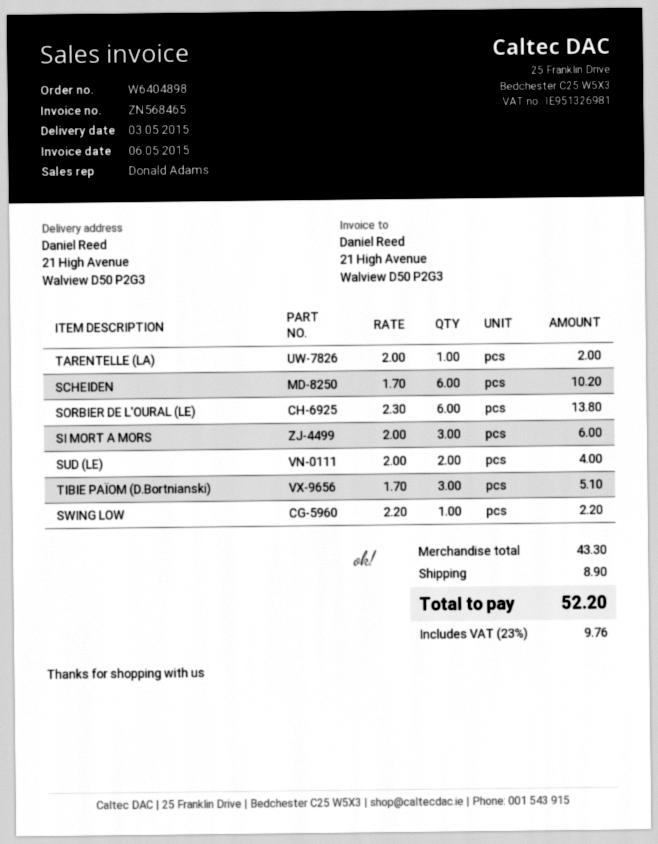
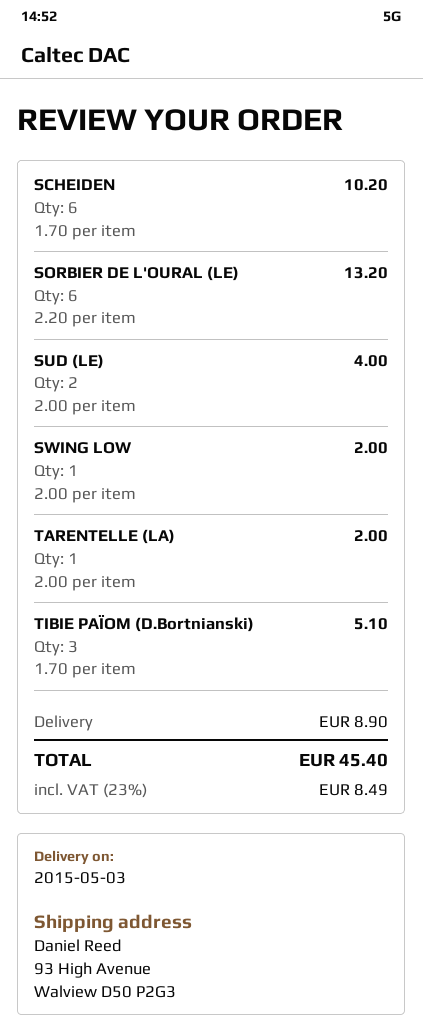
ship to: 21 High Avenue, Walview D50 P2G3 -> 93 High Avenue, Walview D50 P2G3
SORBIER DE L'OURAL (LE): 6 x 2.30 = 13.80 -> 6 x 2.20 = 13.20
SI MORT A MORS: 3 x 2.00 = 6.00 -> none
SWING LOW: 1 x 2.20 = 2.20 -> 1 x 2.00 = 2.00
tax: 23% = 9.76 -> 23% = 8.49
total: 52.20 -> 45.40

